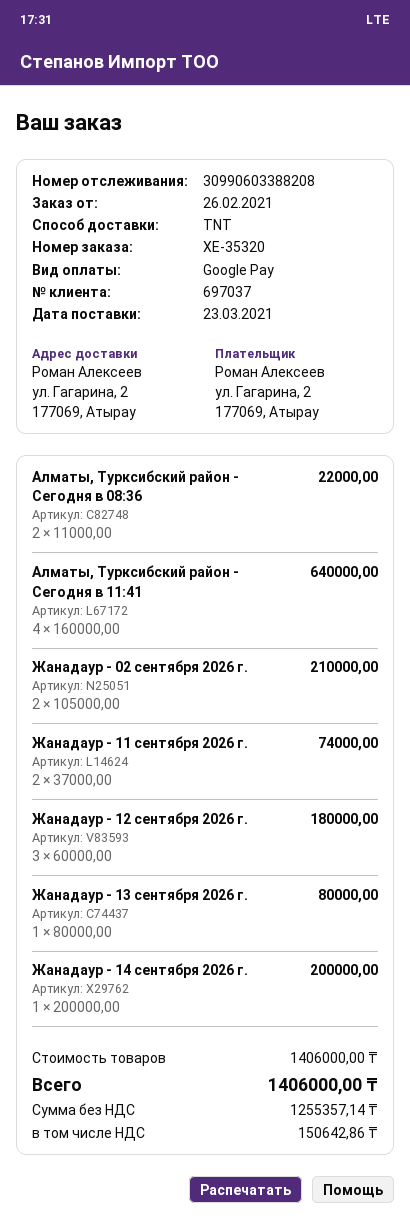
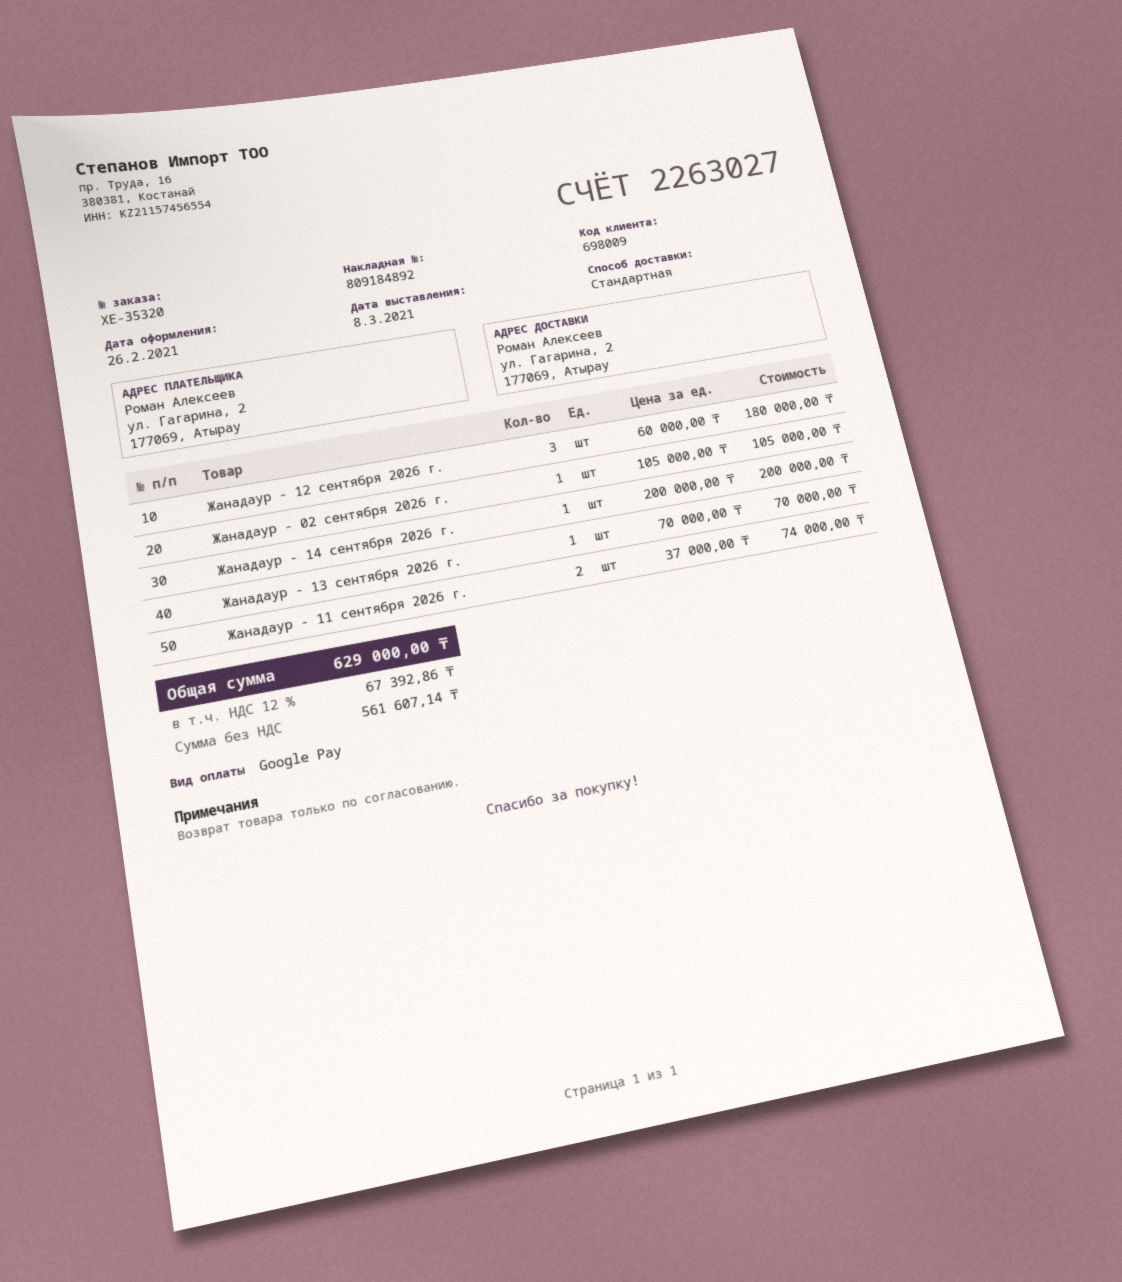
customer number: 697037 -> 698009
shipping method: TNT -> standard
Алматы, Турксибский район - Сегодня в 08:36: 2 x 11000.00 = 22000.00 -> none
Алматы, Турксибский район - Сегодня в 11:41: 4 x 160000.00 = 640000.00 -> none
Жанадаур - 02 сентября 2026 г.: 2 x 105000.00 = 210000.00 -> 1 x 105000.00 = 105000.00
Жанадаур - 13 сентября 2026 г.: 1 x 80000.00 = 80000.00 -> 1 x 70000.00 = 70000.00
net: 1255357.14 -> 561607.14
tax: 150642.86 -> 67392.86
total: 1406000.00 -> 629000.00

